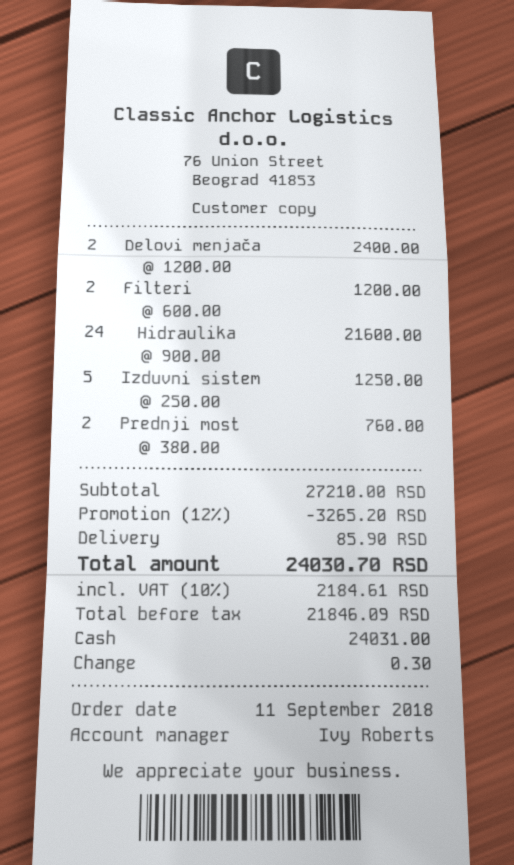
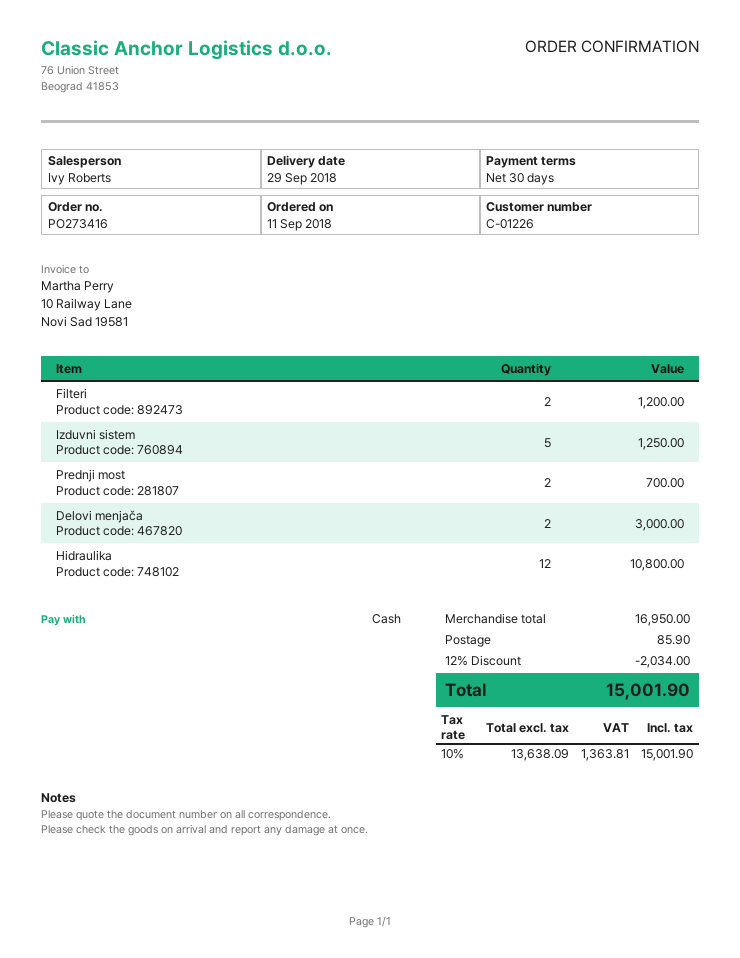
Delovi menjača: 2 for 2400.00 -> 2 for 3000.00
Hidraulika: 24 for 21600.00 -> 12 for 10800.00
Prednji most: 2 for 760.00 -> 2 for 700.00
subtotal: 27210.00 -> 16950.00
discount: 12% = 3265.20 -> 12% = 2034.00
net: 21846.09 -> 13638.09
tax: 10% = 2184.61 -> 10% = 1363.81
total: 24030.70 -> 15001.90

